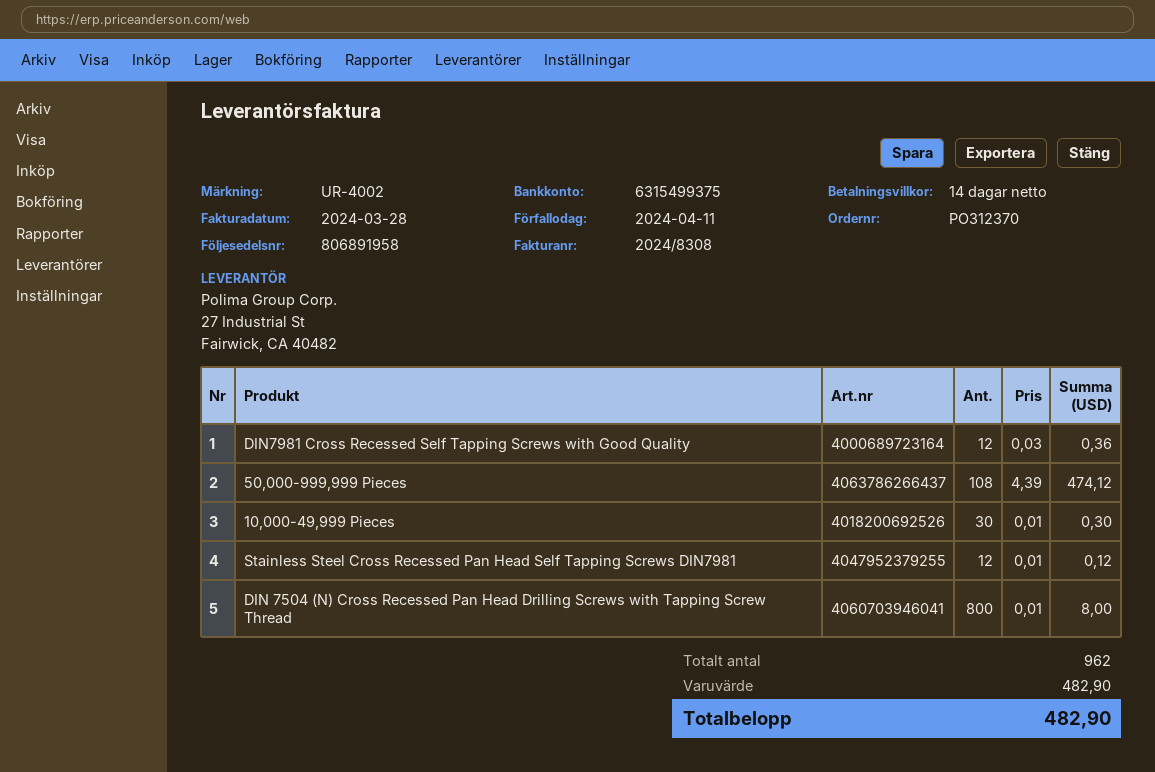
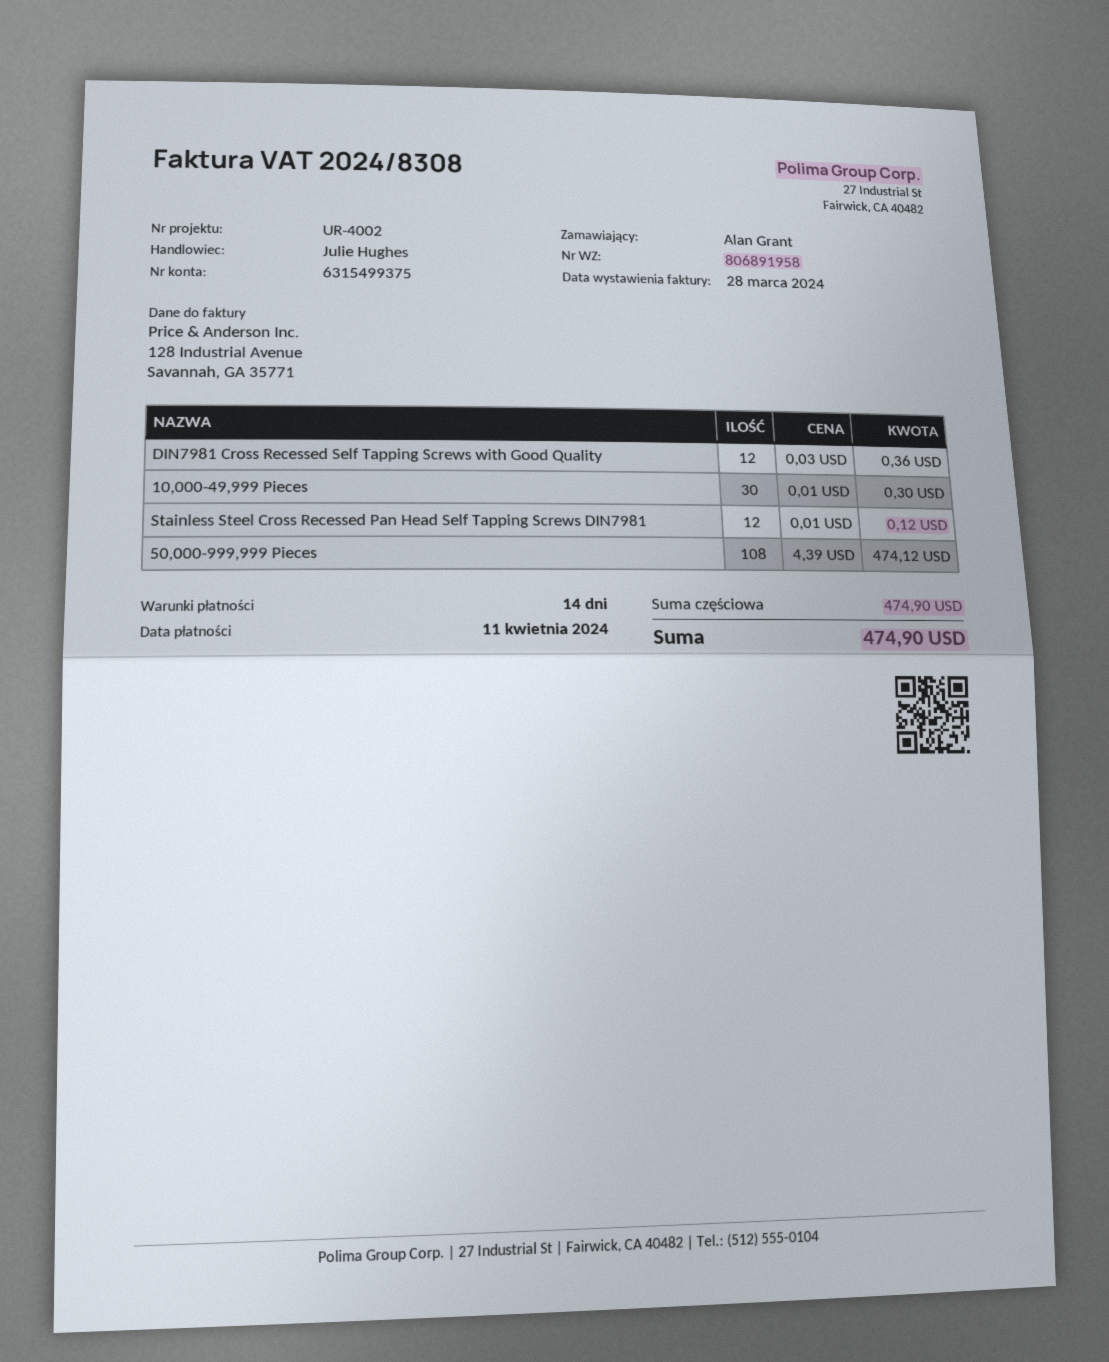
DIN 7504 (N) Cross Recessed Pan Head Drilling Screws with Tapping Screw Thread: 800 x 0.01 = 8.00 -> none
subtotal: 482.90 -> 474.90
total: 482.90 -> 474.90

